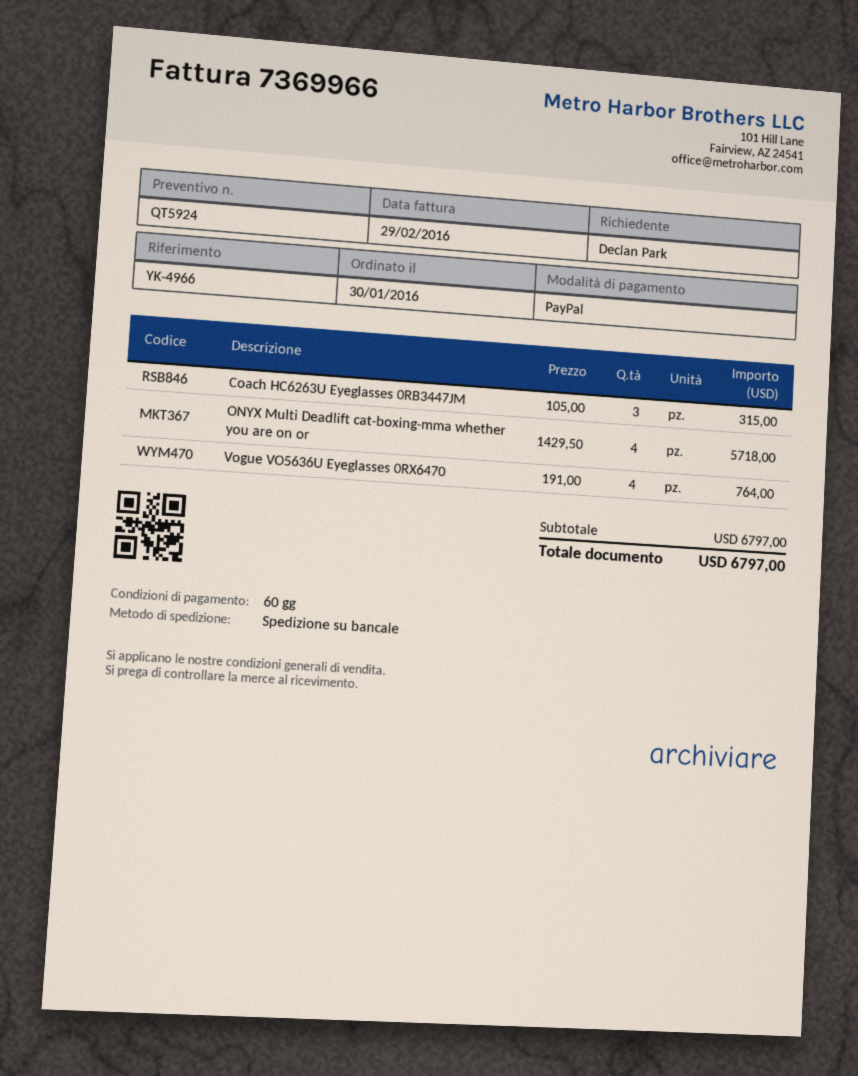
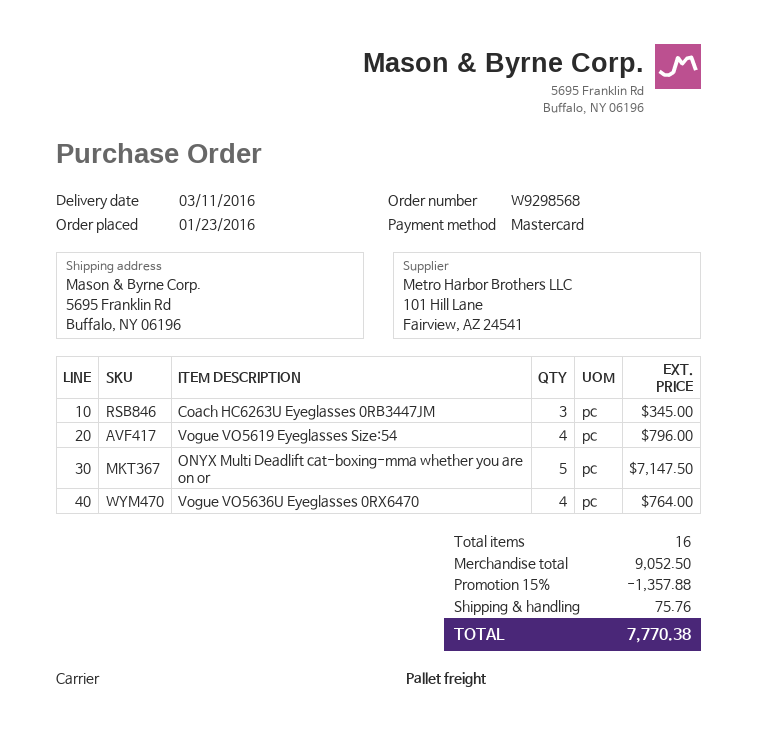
order date: 2016-01-30 -> 2016-01-23
payment method: PayPal -> Mastercard
Coach HC6263U Eyeglasses 0RB3447JM: 3 for 315.00 -> 3 for 345.00
ONYX Multi Deadlift cat-boxing-mma whether you are on or: 4 for 5718.00 -> 5 for 7147.50
Vogue VO5619 Eyeglasses Size:54: none -> 4 for 796.00
subtotal: 6797.00 -> 9052.50
discount: none -> 15% = 1357.88
shipping: none -> 75.76
total: 6797.00 -> 7770.38

